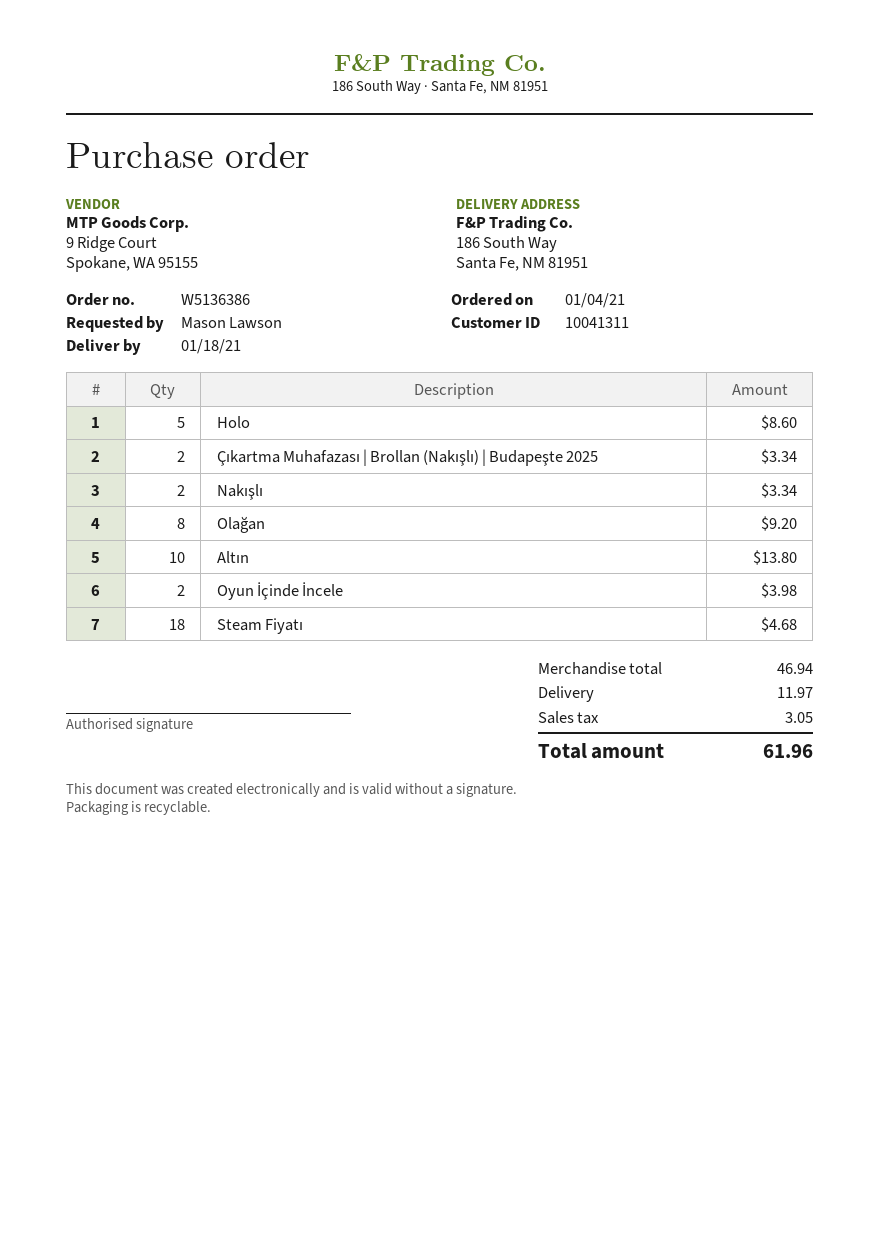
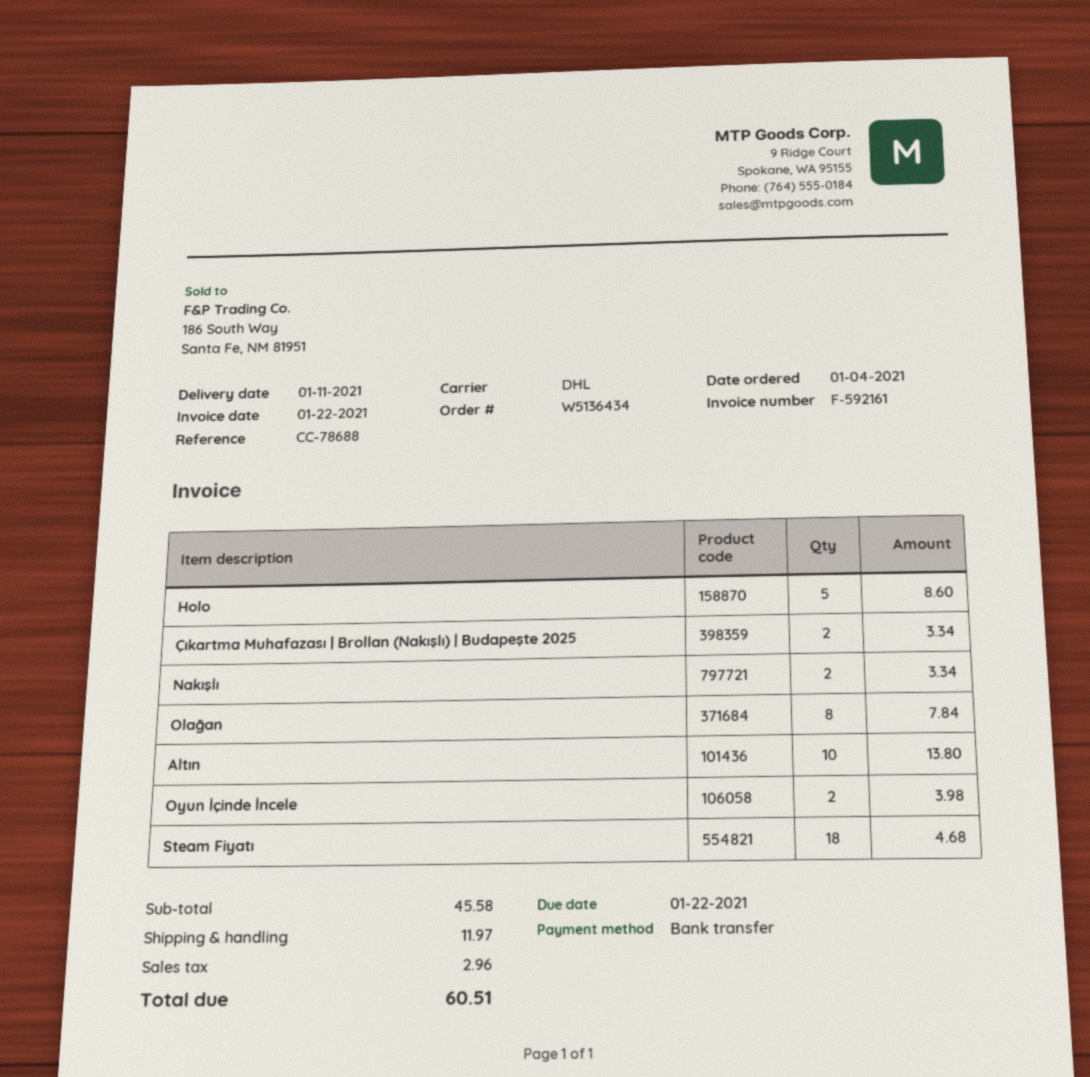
order number: W5136386 -> W5136434
delivery date: 2021-01-18 -> 2021-01-11
Olağan: 8 for 9.20 -> 8 for 7.84
subtotal: 46.94 -> 45.58
tax: 3.05 -> 2.96
total: 61.96 -> 60.51

